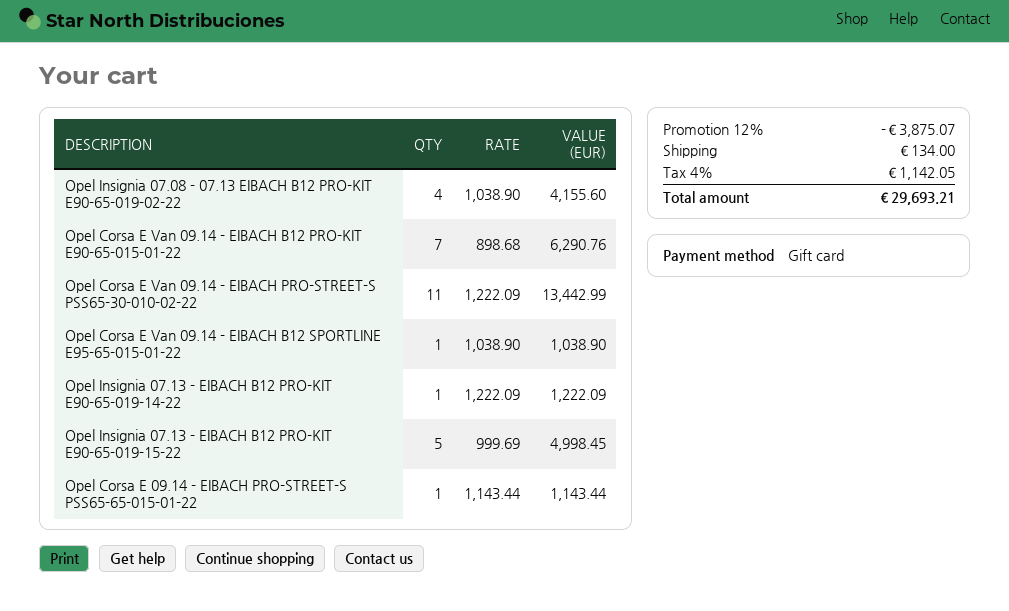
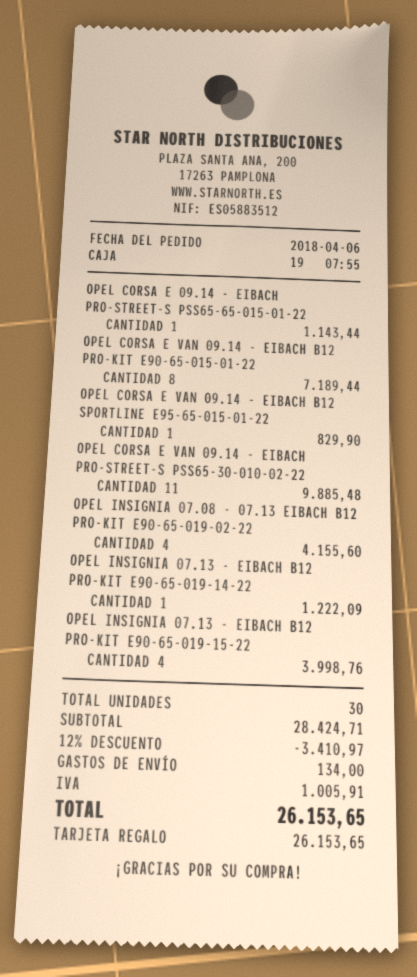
Opel Corsa E Van 09.14 - EIBACH B12 PRO-KIT E90-65-015-01-22: 7 for 6290.76 -> 8 for 7189.44
Opel Corsa E Van 09.14 - EIBACH PRO-STREET-S PSS65-30-010-02-22: 11 for 13442.99 -> 11 for 9885.48
Opel Corsa E Van 09.14 - EIBACH B12 SPORTLINE E95-65-015-01-22: 1 for 1038.90 -> 1 for 829.90
Opel Insignia 07.13 - EIBACH B12 PRO-KIT E90-65-019-15-22: 5 for 4998.45 -> 4 for 3998.76
discount: 12% = 3875.07 -> 12% = 3410.97
tax: 1142.05 -> 1005.91
total: 29693.21 -> 26153.65

